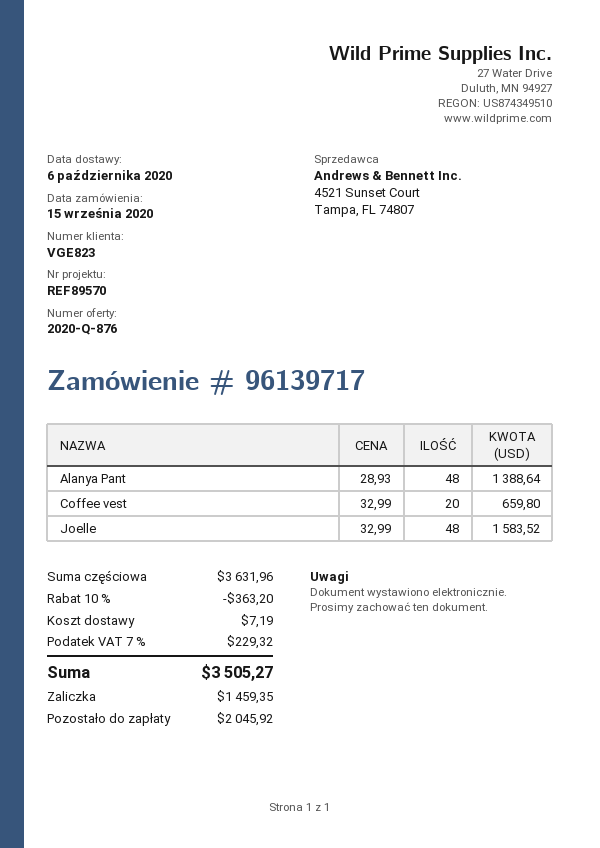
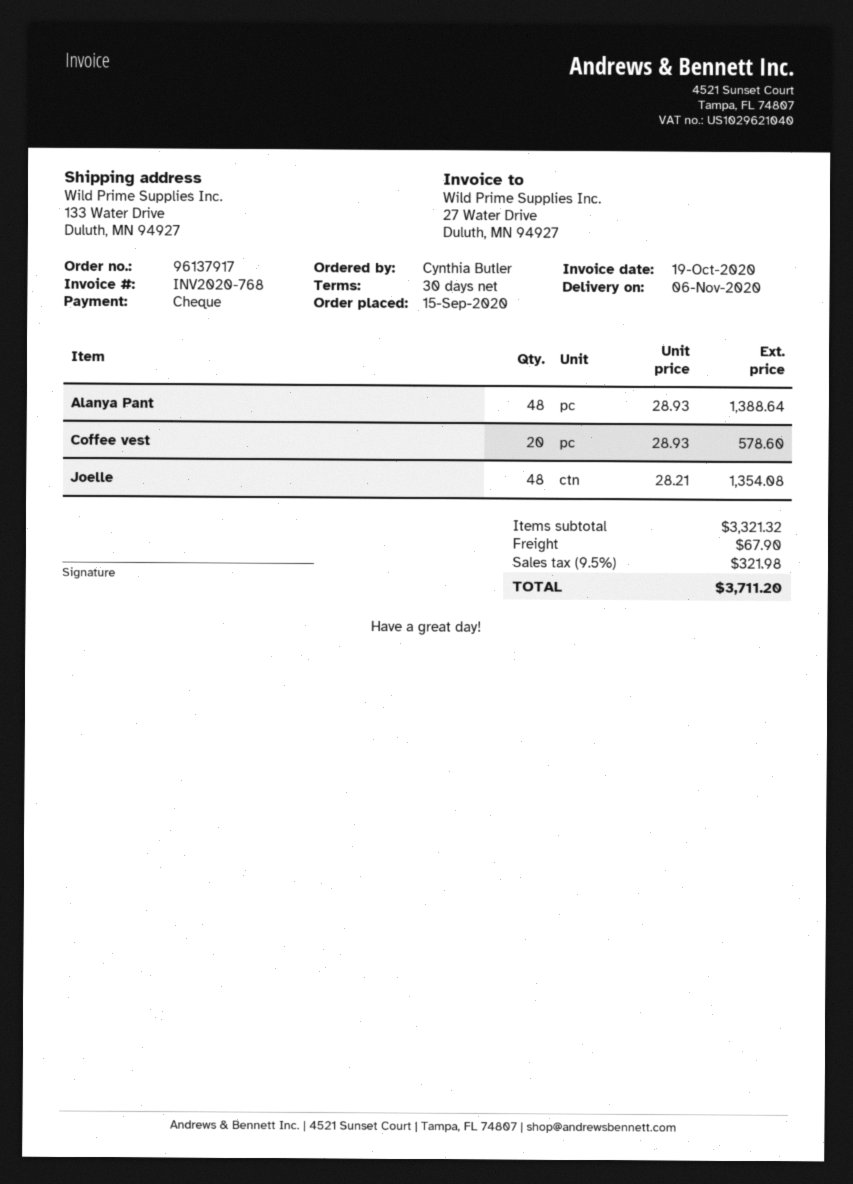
order number: 96139717 -> 96137917
delivery date: 2020-10-06 -> 2020-11-06
Coffee vest: 20 x 32.99 = 659.80 -> 20 x 28.93 = 578.60
Joelle: 48 x 32.99 = 1583.52 -> 48 x 28.21 = 1354.08
subtotal: 3631.96 -> 3321.32
discount: 10% = 363.20 -> none
shipping: 7.19 -> 67.90
tax: 7% = 229.32 -> 9.5% = 321.98
total: 3505.27 -> 3711.20

